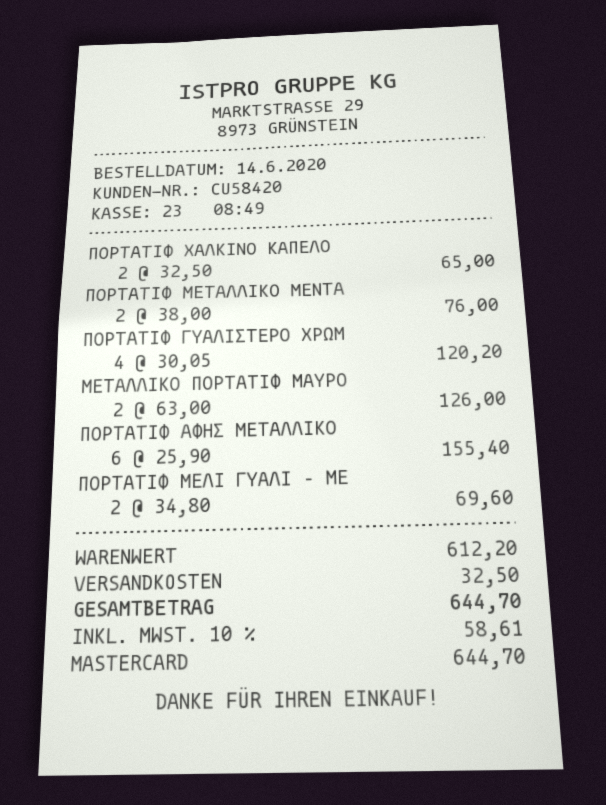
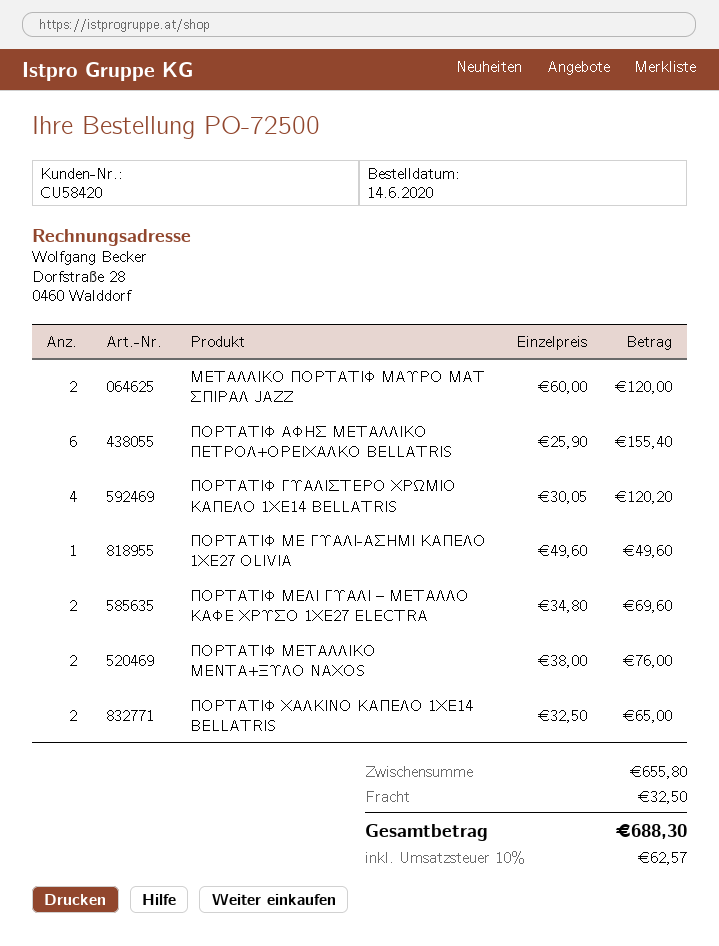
ΜΕΤΑΛΛΙΚΟ ΠΟΡΤΑΤΙΦ ΜΑΥΡΟ: 2 x 63.00 = 126.00 -> 2 x 60.00 = 120.00
ΠΟΡΤΑΤΙΦ ΜΕ ΓΥΑΛΙ-ΑΣΗΜΙ ΚΑΠΕΛΟ 1ΧΕ27 OLIVIA: none -> 1 x 49.60 = 49.60
subtotal: 612.20 -> 655.80
tax: 10% = 58.61 -> 10% = 62.57
total: 644.70 -> 688.30

